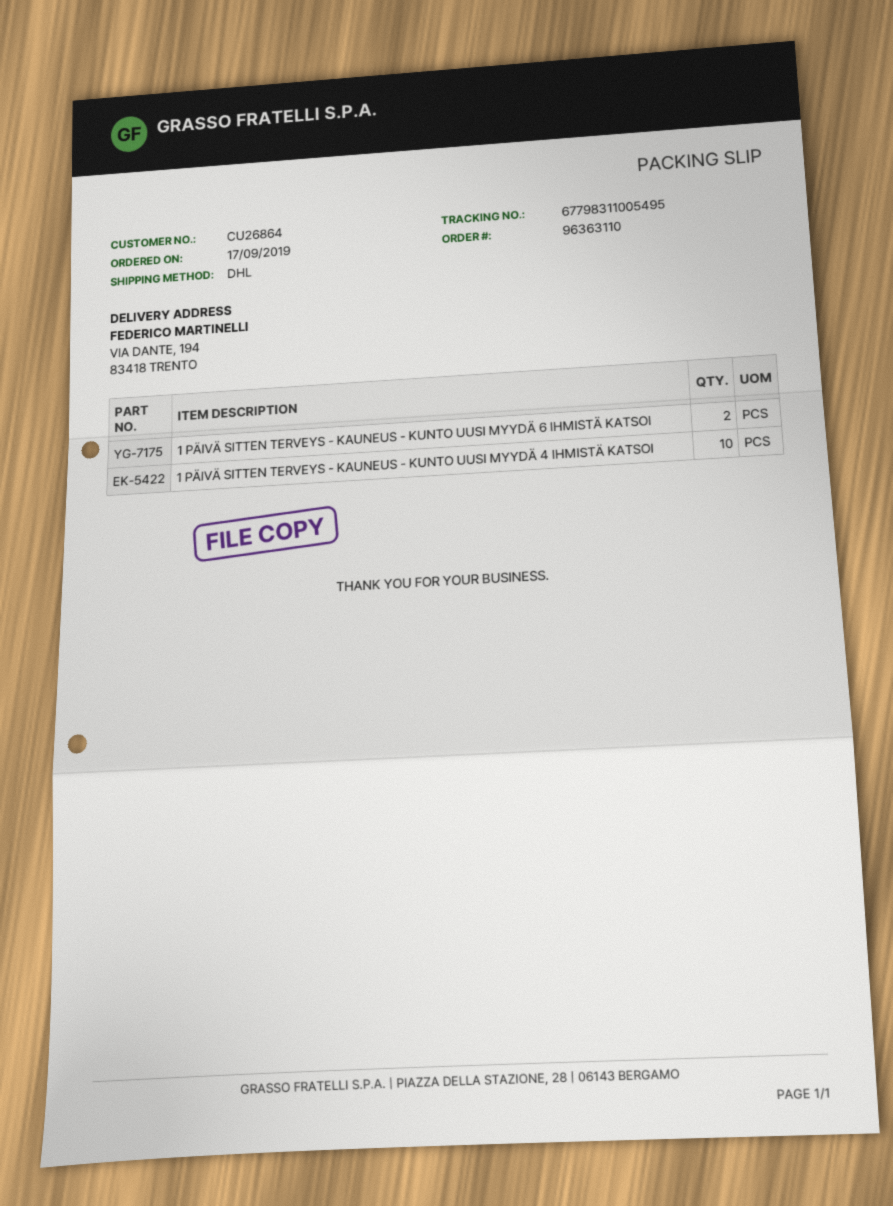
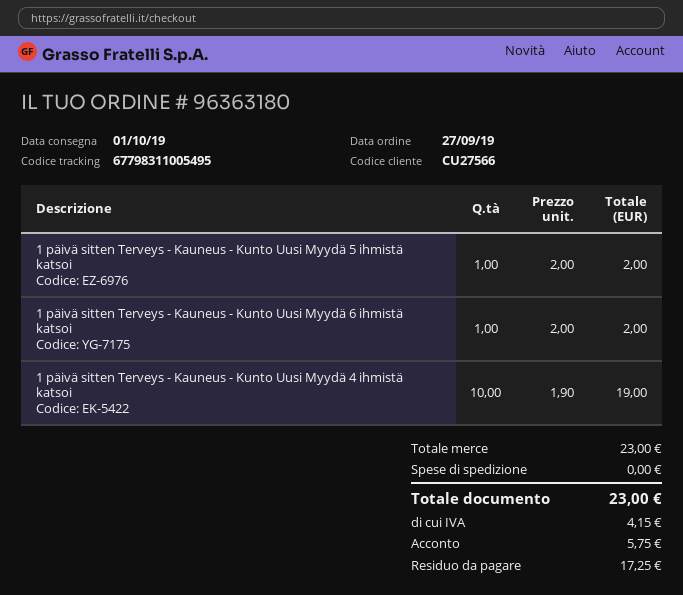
order number: 96363110 -> 96363180
order date: 2019-09-17 -> 2019-09-27
customer number: CU26864 -> CU27566
1 PÄIVÄ SITTEN TERVEYS - KAUNEUS - KUNTO UUSI MYYDÄ 6 IHMISTÄ KATSOI: 2 -> 1
1 päivä sitten Terveys - Kauneus - Kunto Uusi Myydä 5 ihmistä katsoi: none -> 1

